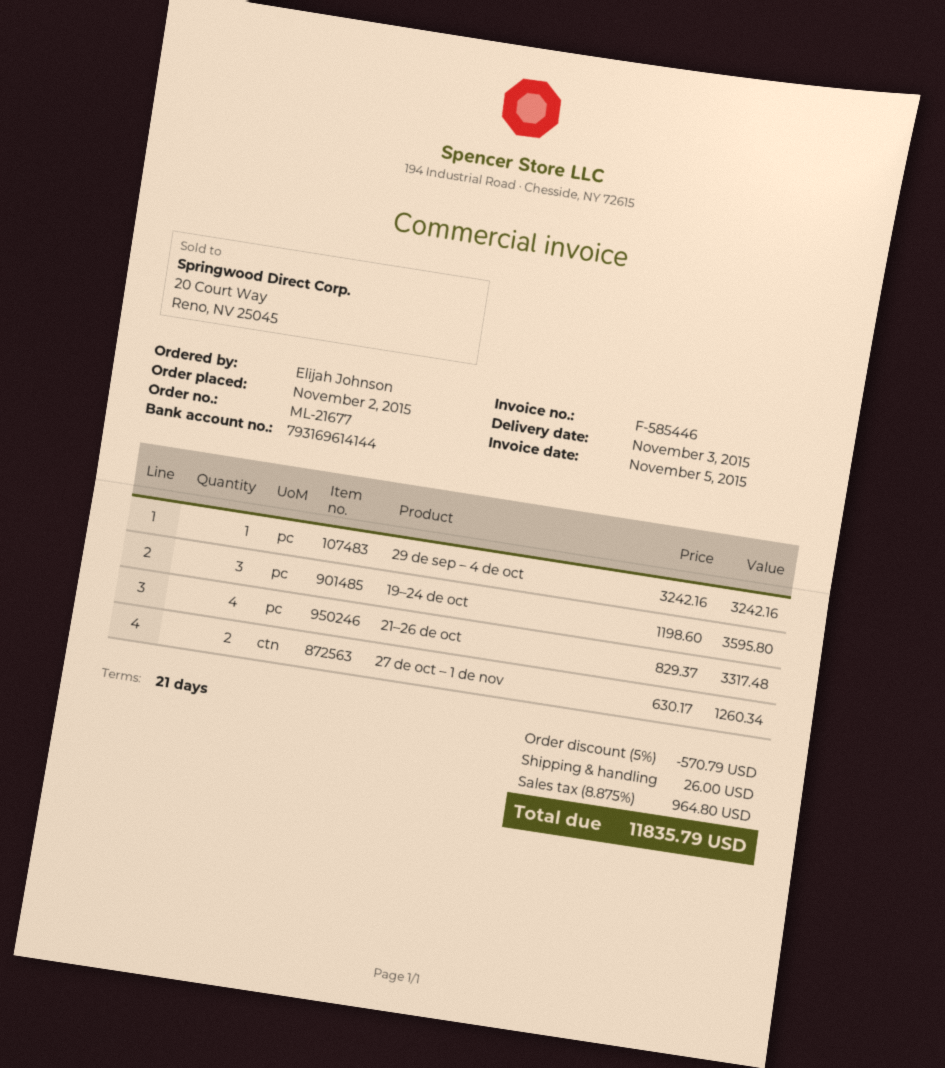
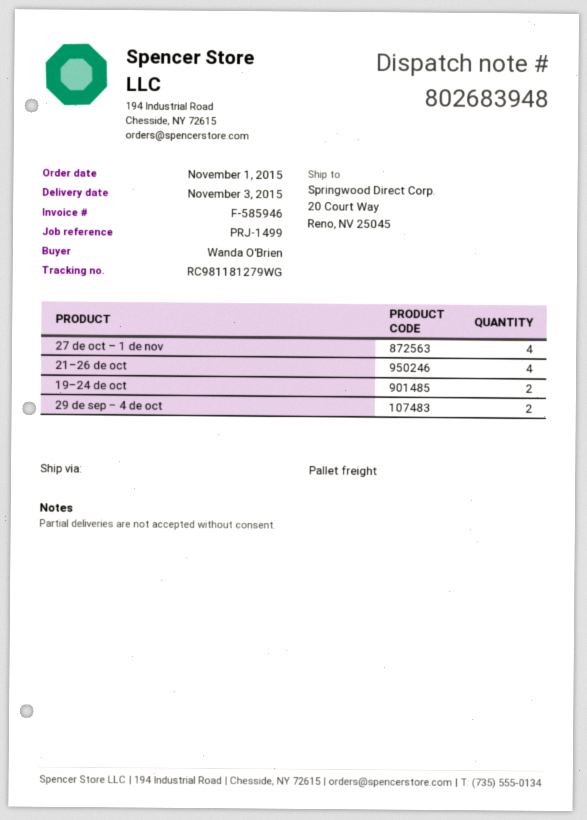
order date: 2015-11-02 -> 2015-11-01
invoice number: F-585446 -> F-585946
ordered by: Elijah Johnson -> Wanda O'Brien
29 de sep – 4 de oct: 1 -> 2
19–24 de oct: 3 -> 2
27 de oct – 1 de nov: 2 -> 4

